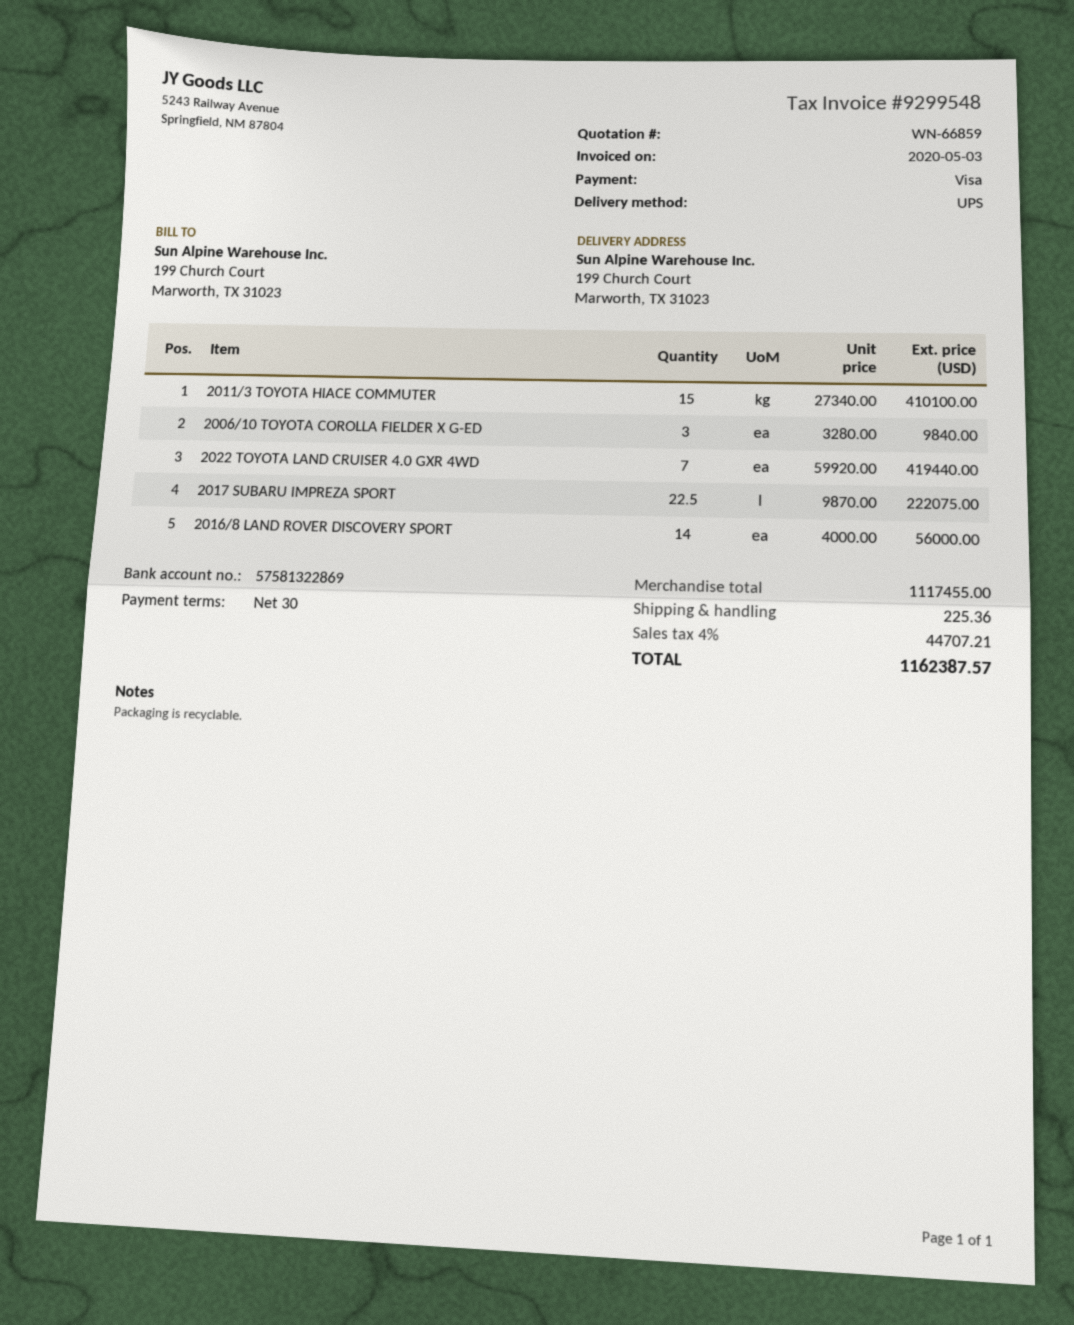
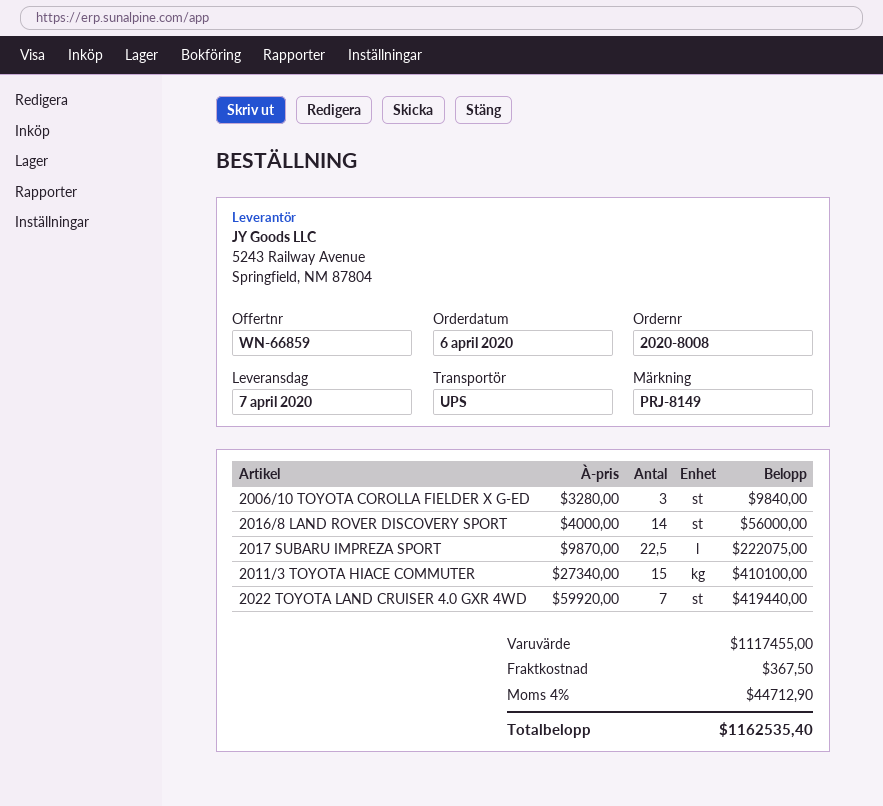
shipping: 225.36 -> 367.50
tax: 4% = 44707.21 -> 4% = 44712.90
total: 1162387.57 -> 1162535.40

